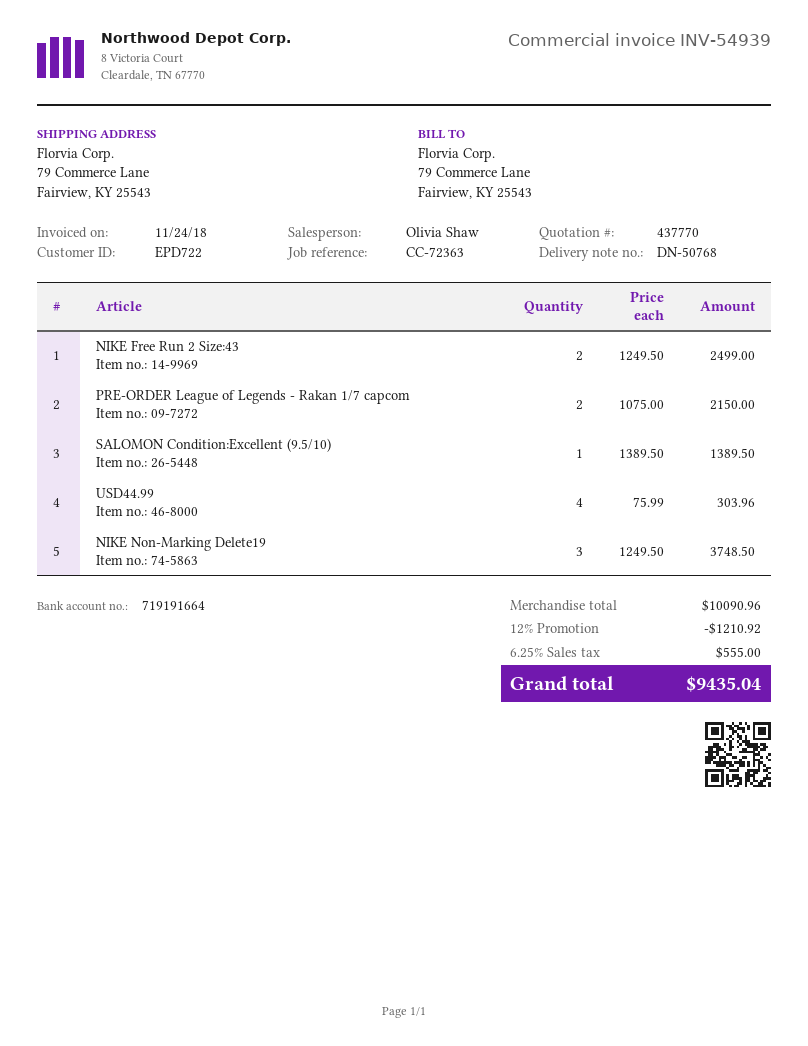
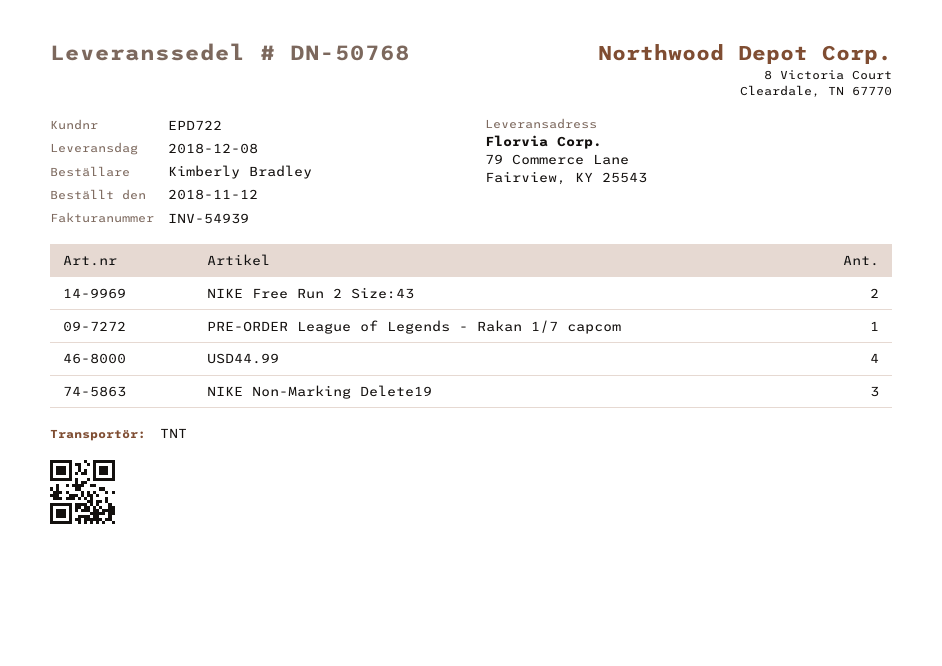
PRE-ORDER League of Legends - Rakan 1/7 capcom: 2 -> 1
SALOMON Condition:Excellent (9.5/10): 1 -> none

